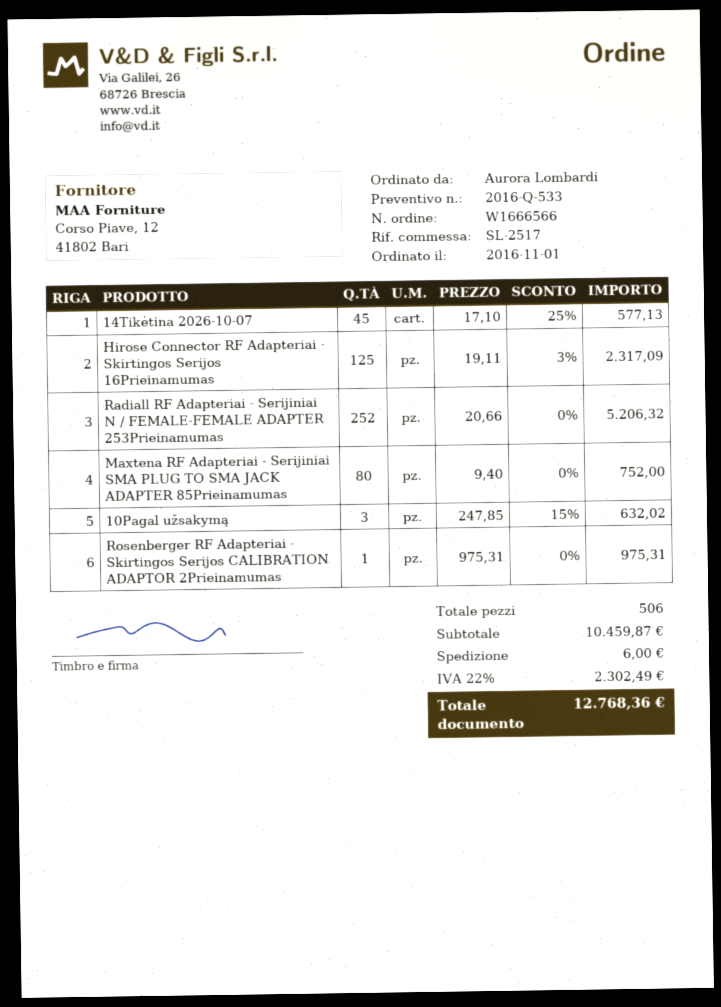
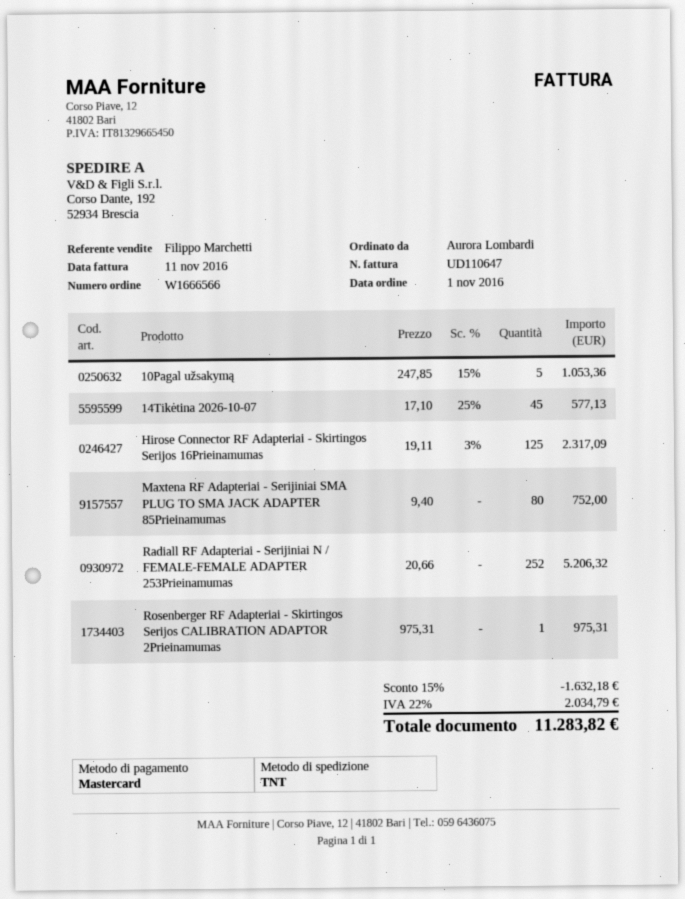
10Pagal užsakymą: 3 x 247.85 - 15% = 632.02 -> 5 x 247.85 - 15% = 1053.36
discount: none -> 15% = 1632.18
shipping: 6.00 -> none
tax: 22% = 2302.49 -> 22% = 2034.79
total: 12768.36 -> 11283.82

